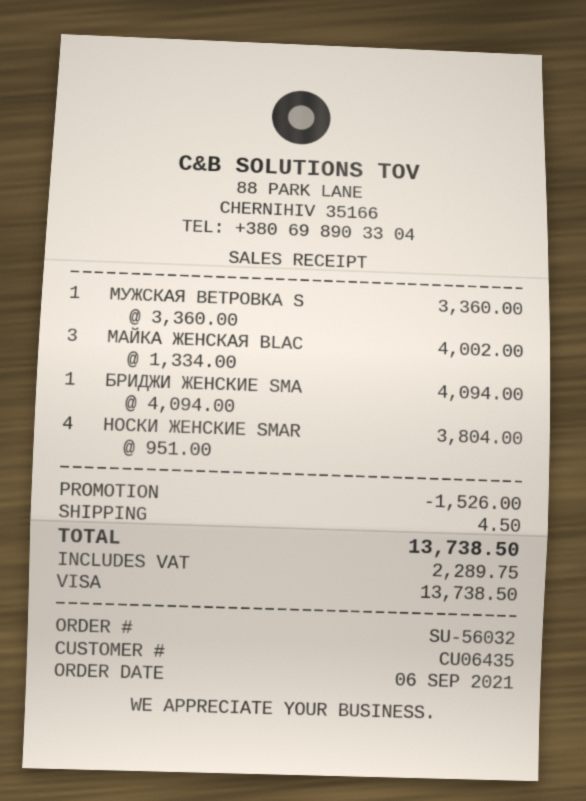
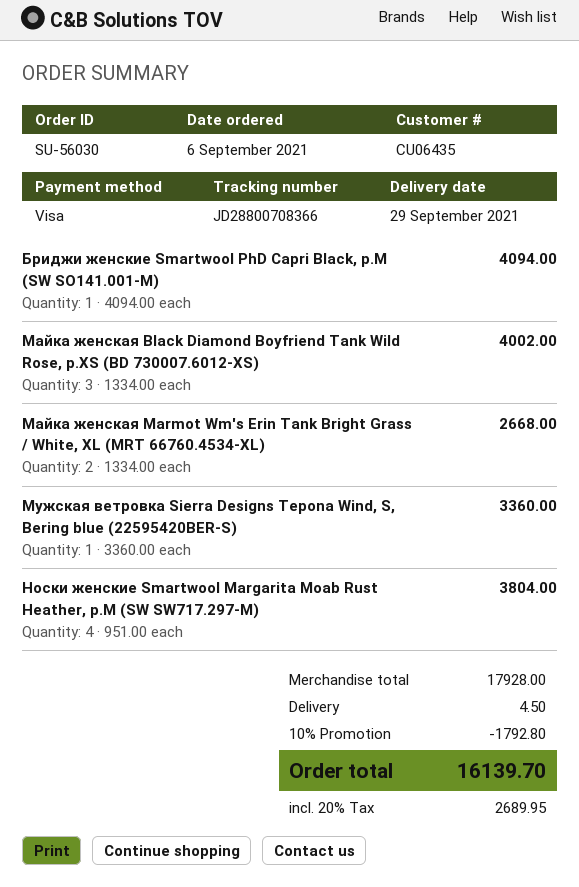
order number: SU-56032 -> SU-56030
Майка женская Marmot Wm's Erin Tank Bright Grass / White, XL (MRT 66760.4534-XL): none -> 2 x 1334.00 = 2668.00
discount: 1526.00 -> 1792.80
tax: 2289.75 -> 2689.95
total: 13738.50 -> 16139.70

